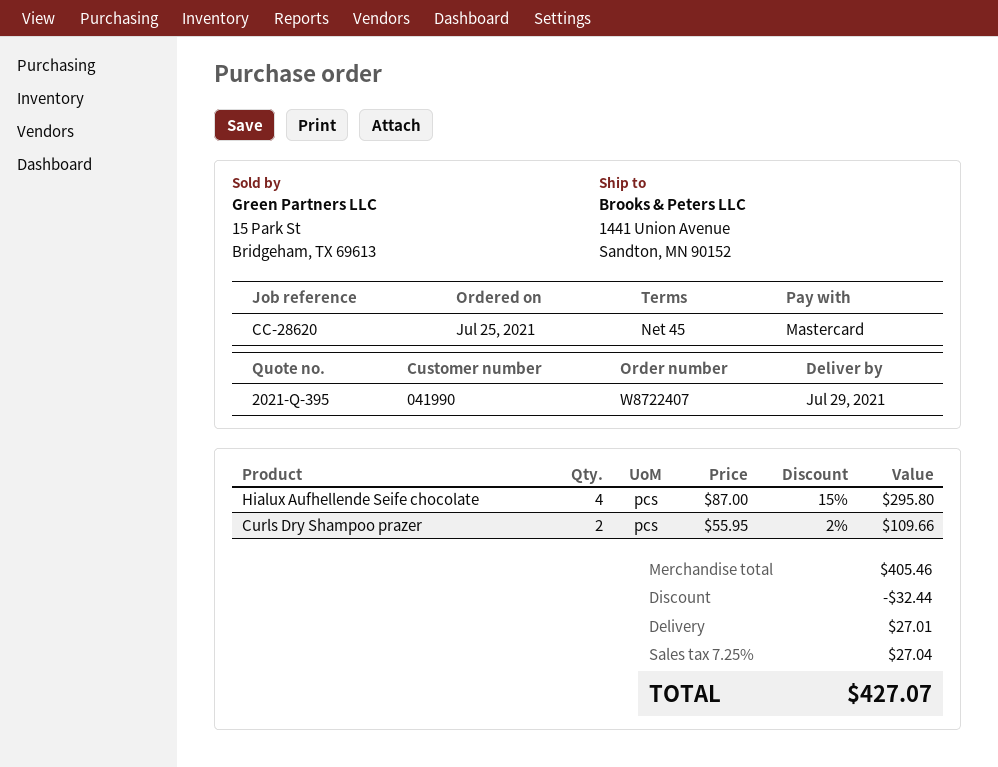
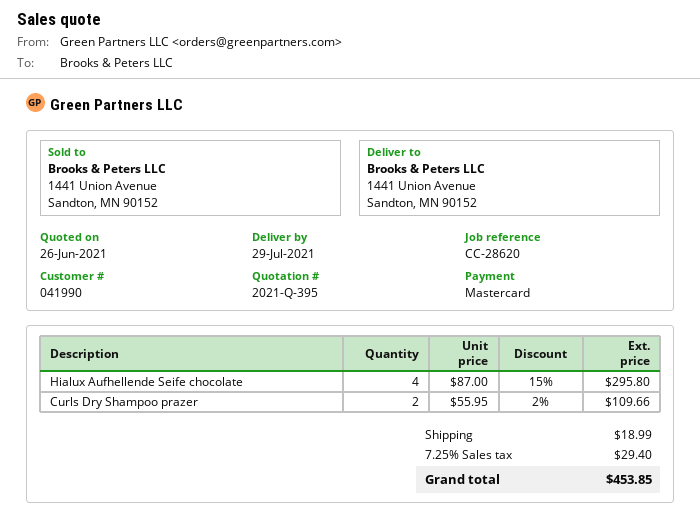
discount: 32.44 -> none
shipping: 27.01 -> 18.99
tax: 7.25% = 27.04 -> 7.25% = 29.40
total: 427.07 -> 453.85

